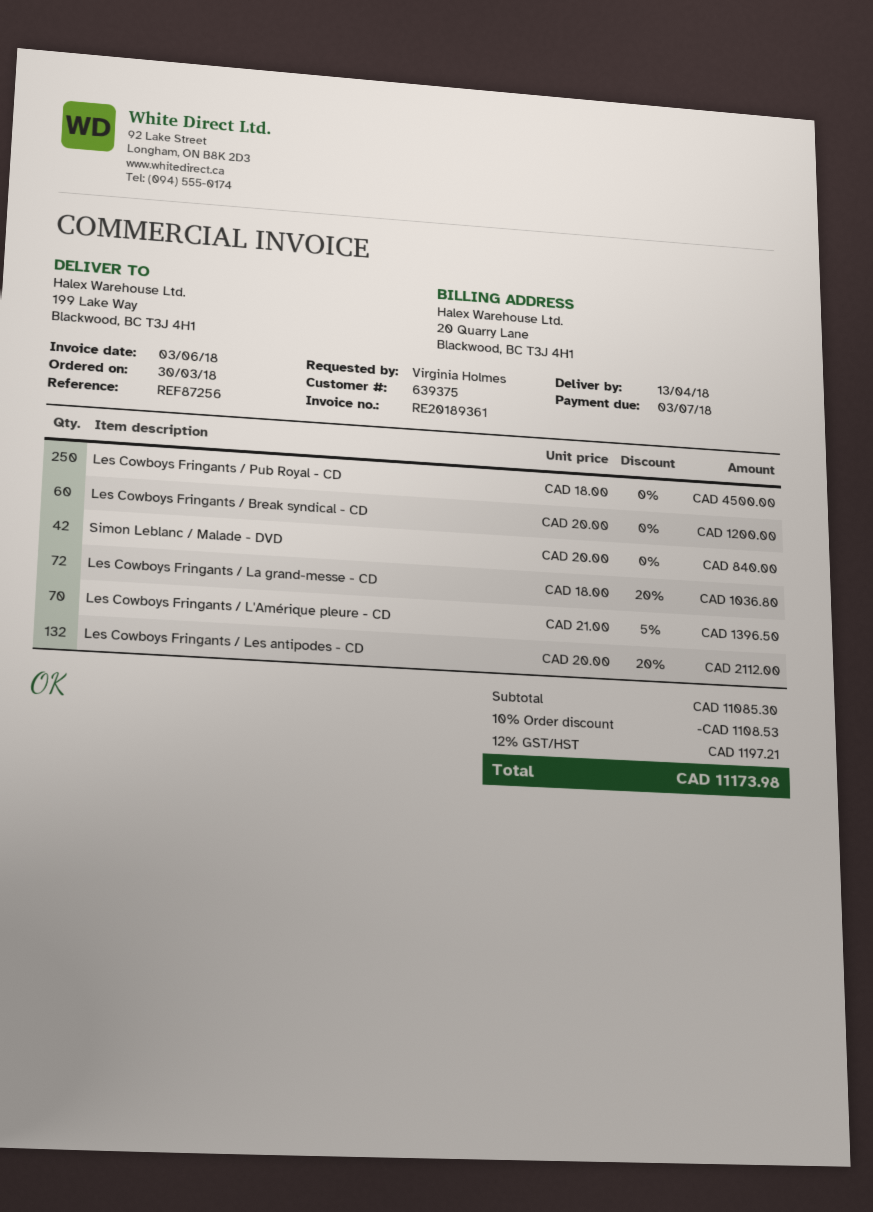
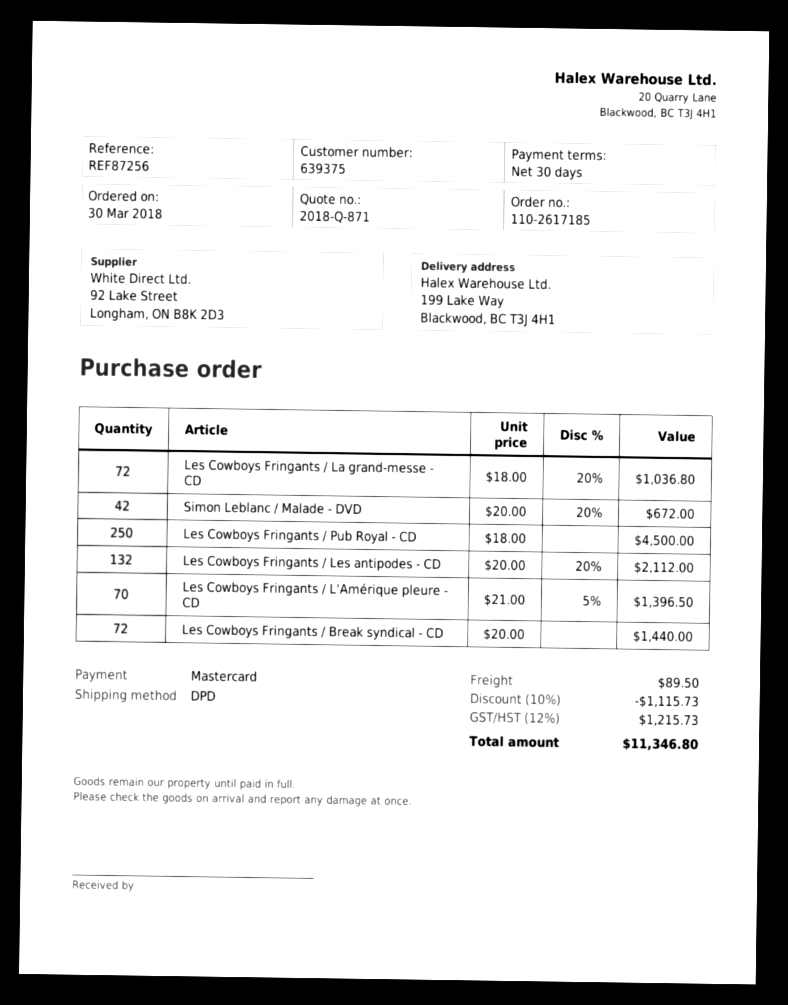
Les Cowboys Fringants / Break syndical - CD: 60 x 20.00 = 1200.00 -> 72 x 20.00 = 1440.00
Simon Leblanc / Malade - DVD: 42 x 20.00 = 840.00 -> 42 x 20.00 - 20% = 672.00
discount: 10% = 1108.53 -> 10% = 1115.73
shipping: none -> 89.50
tax: 12% = 1197.21 -> 12% = 1215.73
total: 11173.98 -> 11346.80

